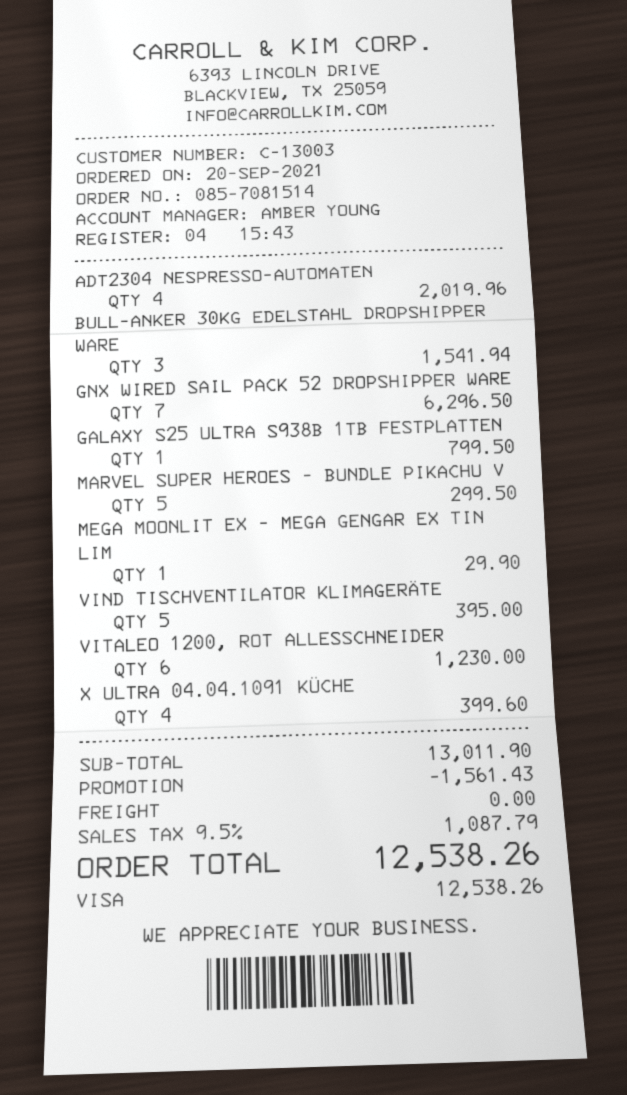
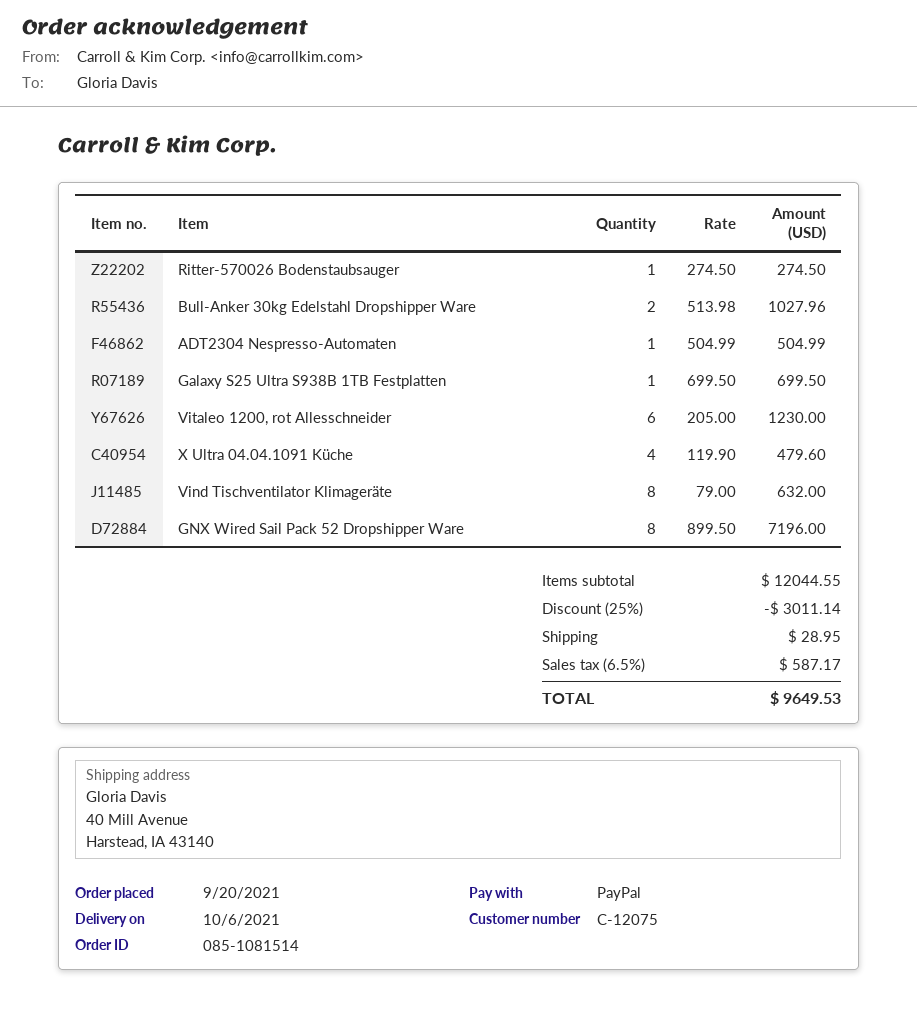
order number: 085-7081514 -> 085-1081514
customer number: C-13003 -> C-12075
payment method: Visa -> PayPal
ADT2304 NESPRESSO-AUTOMATEN: 4 for 2019.96 -> 1 for 504.99
BULL-ANKER 30KG EDELSTAHL DROPSHIPPER WARE: 3 for 1541.94 -> 2 for 1027.96
GNX WIRED SAIL PACK 52 DROPSHIPPER WARE: 7 for 6296.50 -> 8 for 7196.00
GALAXY S25 ULTRA S938B 1TB FESTPLATTEN: 1 for 799.50 -> 1 for 699.50
MARVEL SUPER HEROES - BUNDLE PIKACHU V: 5 for 299.50 -> none
MEGA MOONLIT EX - MEGA GENGAR EX TIN LIM: 1 for 29.90 -> none
VIND TISCHVENTILATOR KLIMAGERÄTE: 5 for 395.00 -> 8 for 632.00
X ULTRA 04.04.1091 KÜCHE: 4 for 399.60 -> 4 for 479.60
Ritter-570026 Bodenstaubsauger: none -> 1 for 274.50
subtotal: 13011.90 -> 12044.55
discount: 1561.43 -> 3011.14
shipping: 0.00 -> 28.95
tax: 9.5% = 1087.79 -> 6.5% = 587.17
total: 12538.26 -> 9649.53

